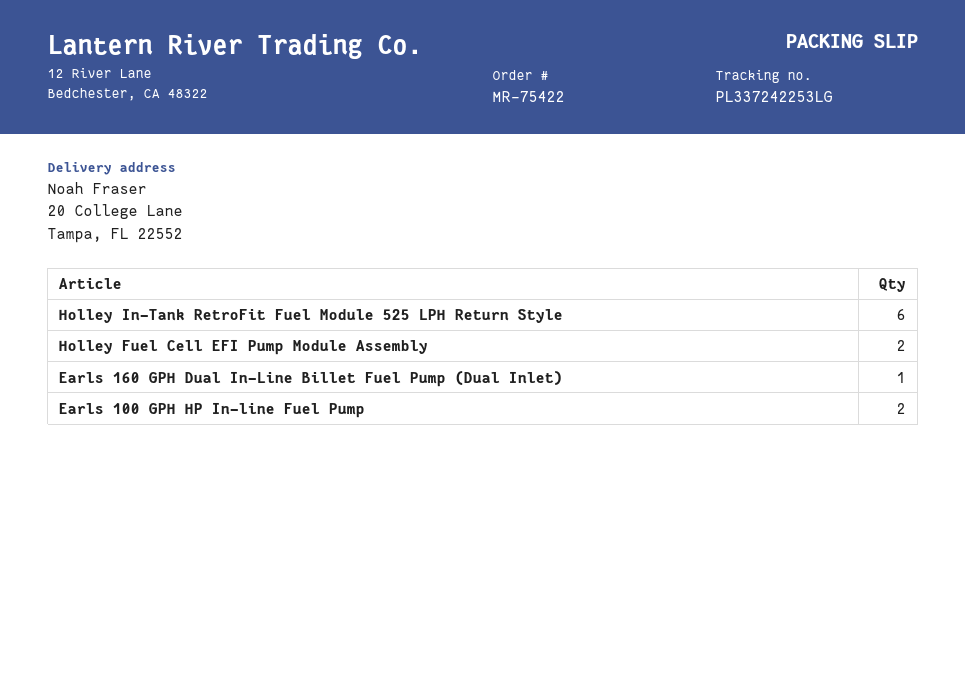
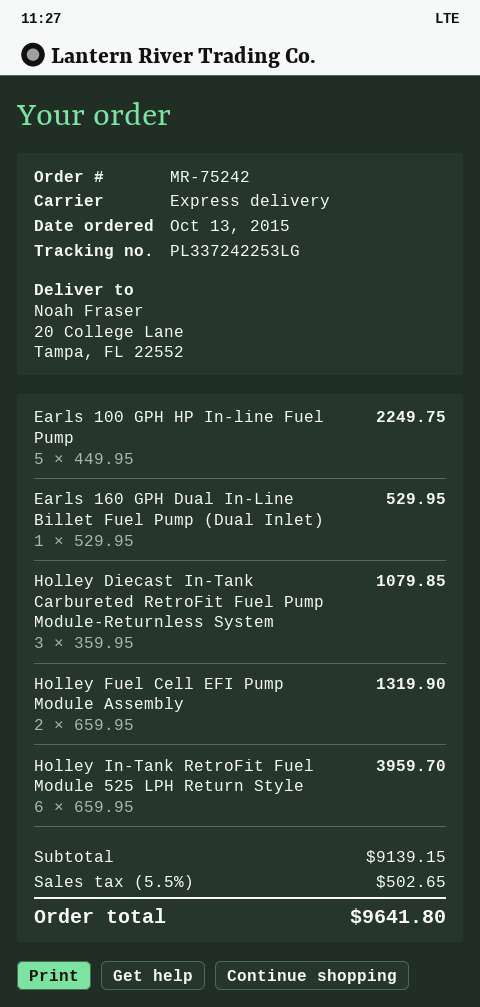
order number: MR-75422 -> MR-75242
Earls 100 GPH HP In-line Fuel Pump: 2 -> 5
Holley Diecast In-Tank Carbureted RetroFit Fuel Pump Module-Returnless System: none -> 3

